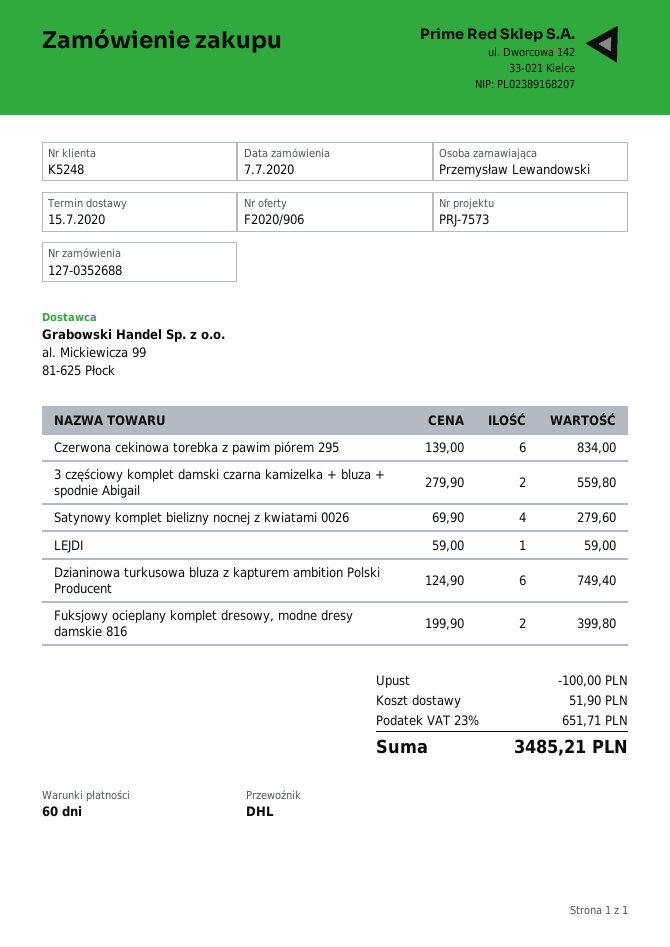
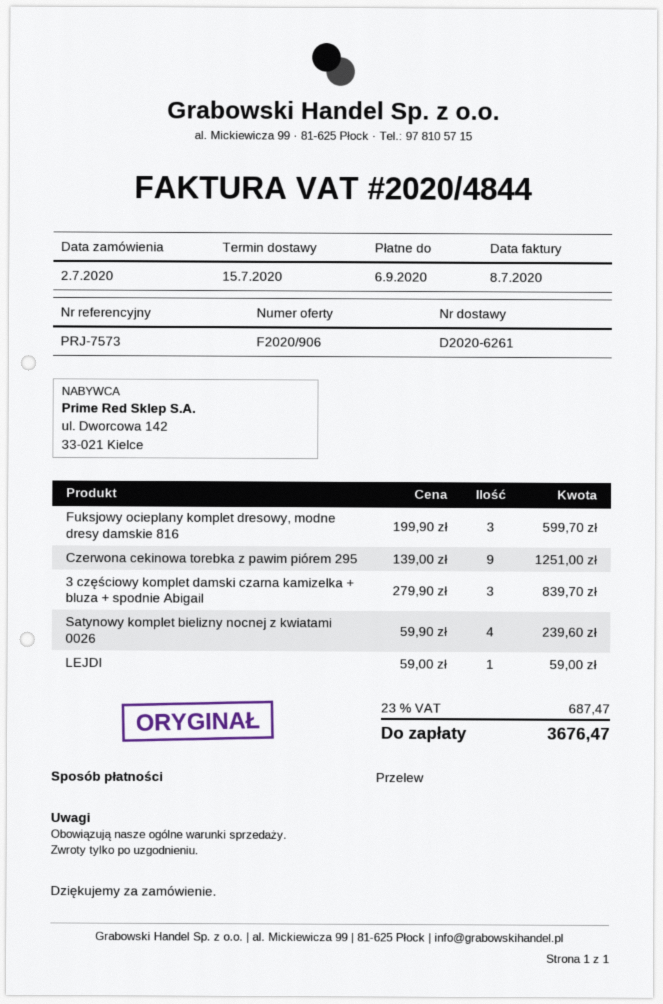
order date: 2020-07-07 -> 2020-07-02
Czerwona cekinowa torebka z pawim piórem 295: 6 x 139.00 = 834.00 -> 9 x 139.00 = 1251.00
3 częściowy komplet damski czarna kamizelka + bluza + spodnie Abigail: 2 x 279.90 = 559.80 -> 3 x 279.90 = 839.70
Satynowy komplet bielizny nocnej z kwiatami 0026: 4 x 69.90 = 279.60 -> 4 x 59.90 = 239.60
Dzianinowa turkusowa bluza z kapturem ambition Polski Producent: 6 x 124.90 = 749.40 -> none
Fuksjowy ocieplany komplet dresowy, modne dresy damskie 816: 2 x 199.90 = 399.80 -> 3 x 199.90 = 599.70
discount: 100.00 -> none
shipping: 51.90 -> none
tax: 23% = 651.71 -> 23% = 687.47
total: 3485.21 -> 3676.47

